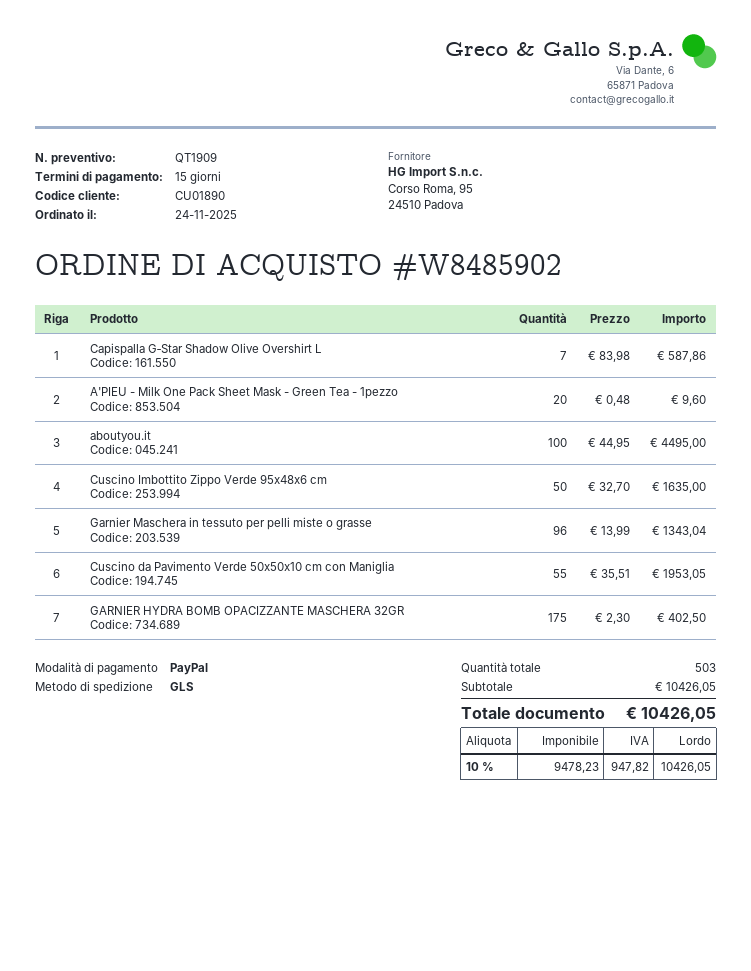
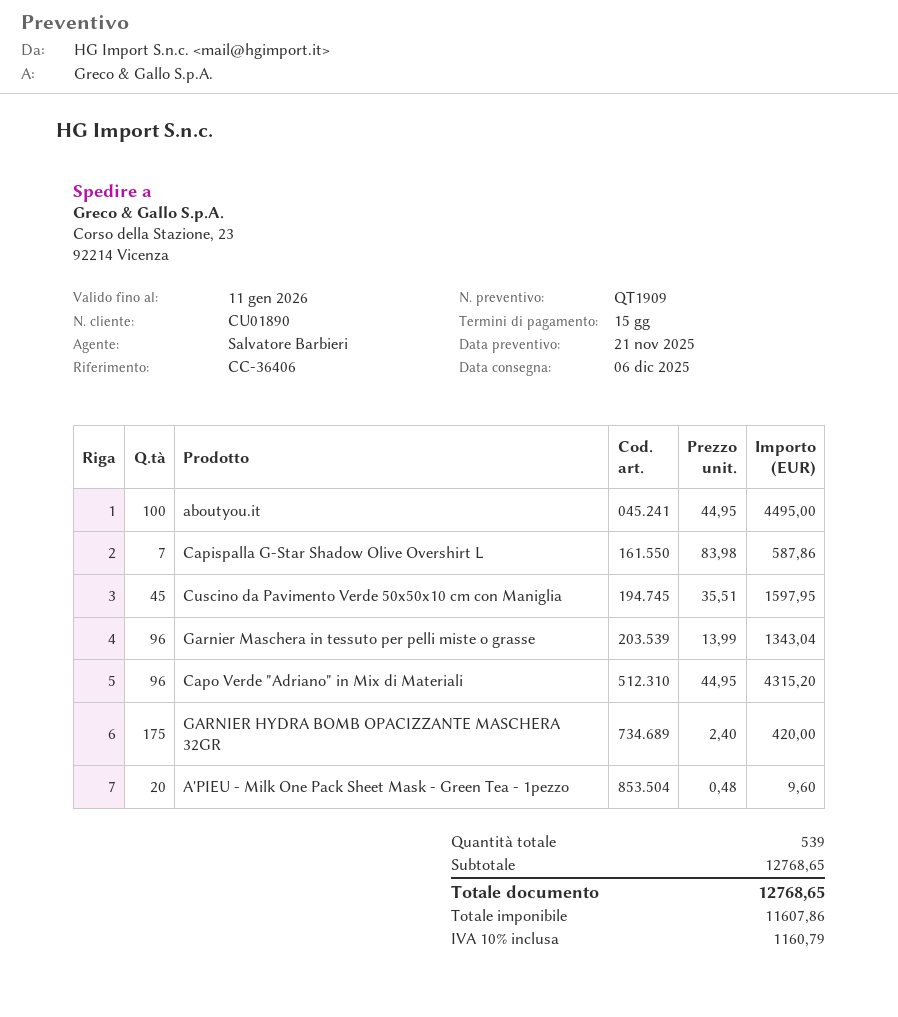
Cuscino Imbottito Zippo Verde 95x48x6 cm: 50 x 32.70 = 1635.00 -> none
Cuscino da Pavimento Verde 50x50x10 cm con Maniglia: 55 x 35.51 = 1953.05 -> 45 x 35.51 = 1597.95
GARNIER HYDRA BOMB OPACIZZANTE MASCHERA 32GR: 175 x 2.30 = 402.50 -> 175 x 2.40 = 420.00
Capo Verde "Adriano" in Mix di Materiali: none -> 96 x 44.95 = 4315.20
total quantity: 503 -> 539
subtotal: 10426.05 -> 12768.65
net: 9478.23 -> 11607.86
tax: 10% = 947.82 -> 10% = 1160.79
total: 10426.05 -> 12768.65

